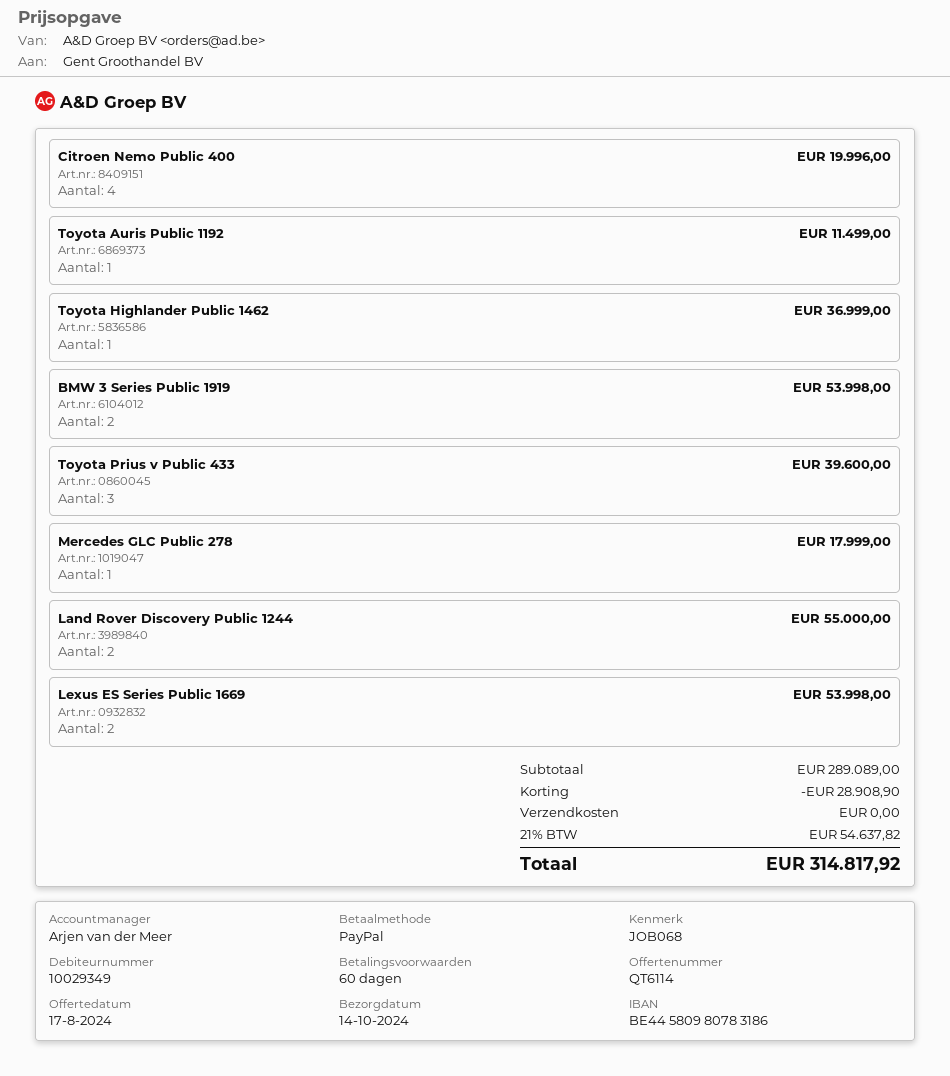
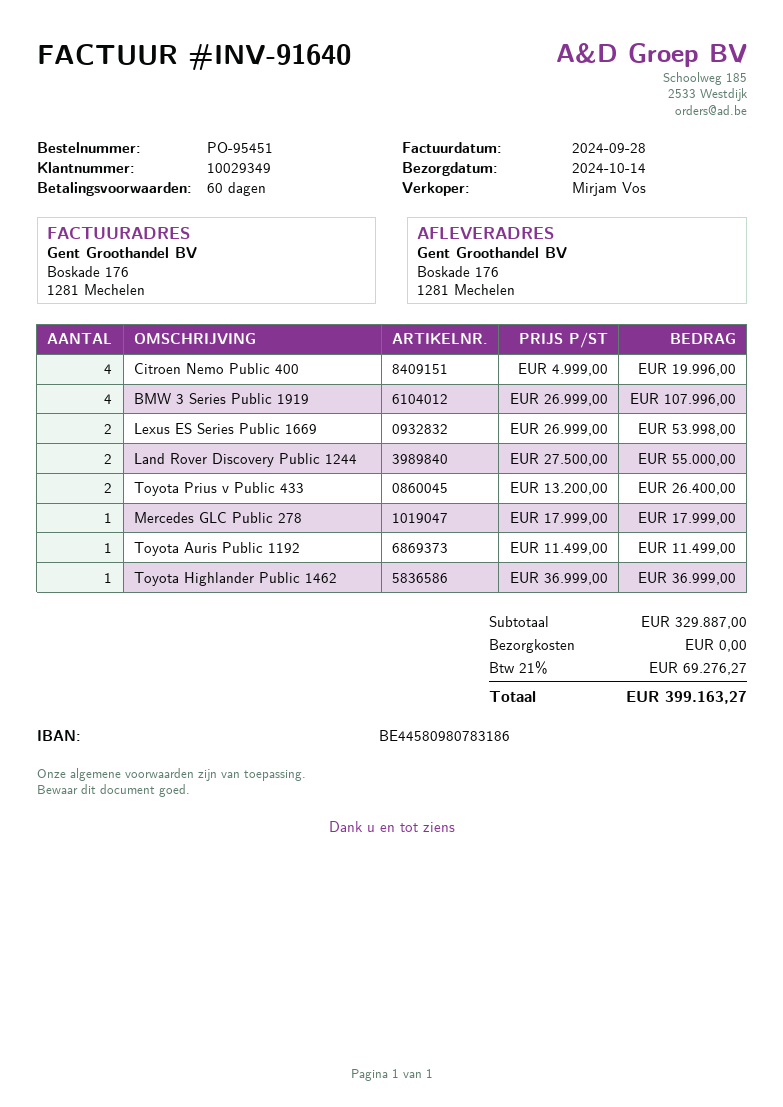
sales rep: Arjen van der Meer -> Mirjam Vos
BMW 3 Series Public 1919: 2 for 53998.00 -> 4 for 107996.00
Toyota Prius v Public 433: 3 for 39600.00 -> 2 for 26400.00
subtotal: 289089.00 -> 329887.00
discount: 28908.90 -> none
tax: 21% = 54637.82 -> 21% = 69276.27
total: 314817.92 -> 399163.27

